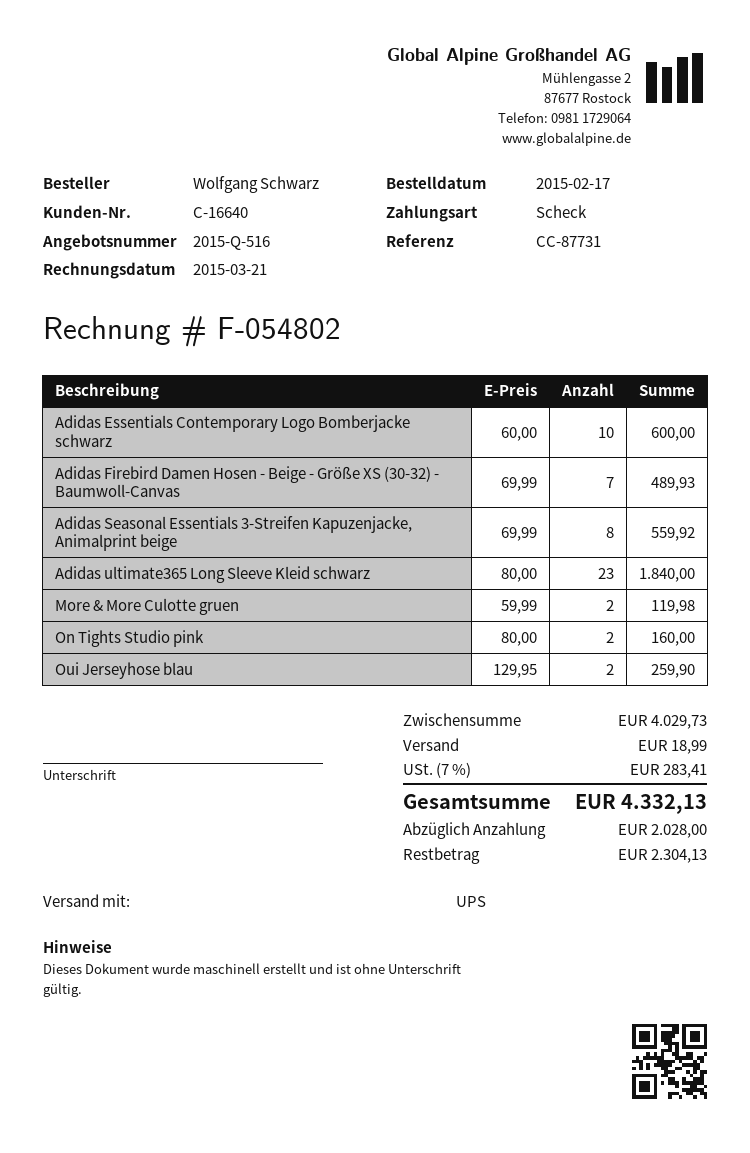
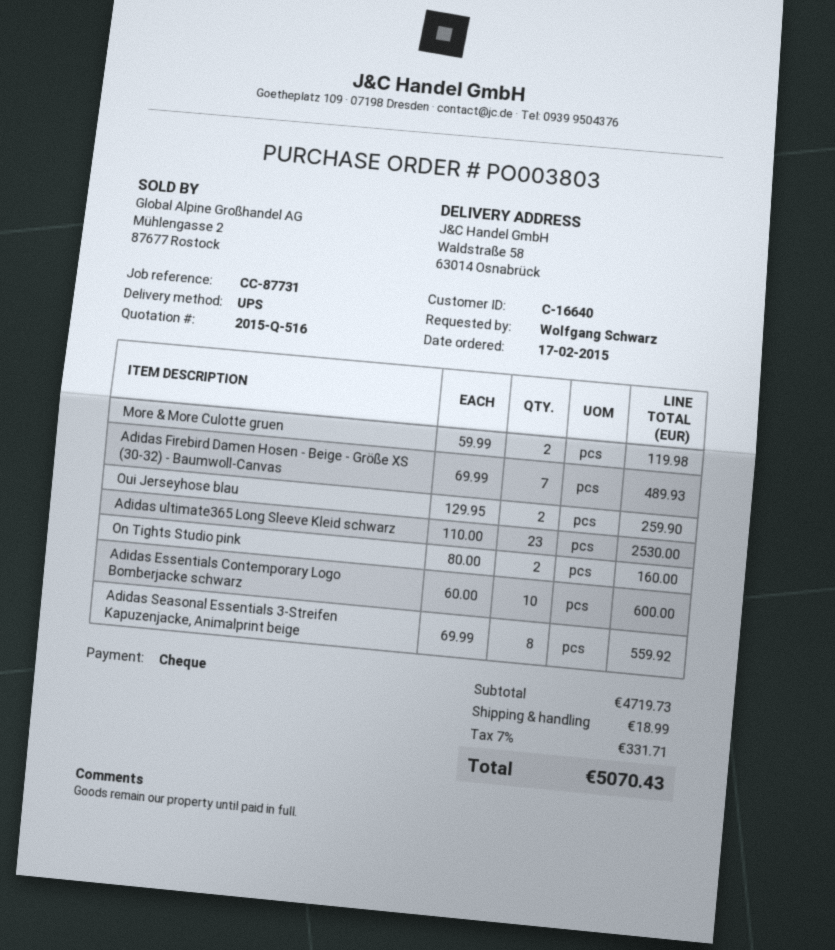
Adidas ultimate365 Long Sleeve Kleid schwarz: 23 x 80.00 = 1840.00 -> 23 x 110.00 = 2530.00
subtotal: 4029.73 -> 4719.73
tax: 7% = 283.41 -> 7% = 331.71
total: 4332.13 -> 5070.43

